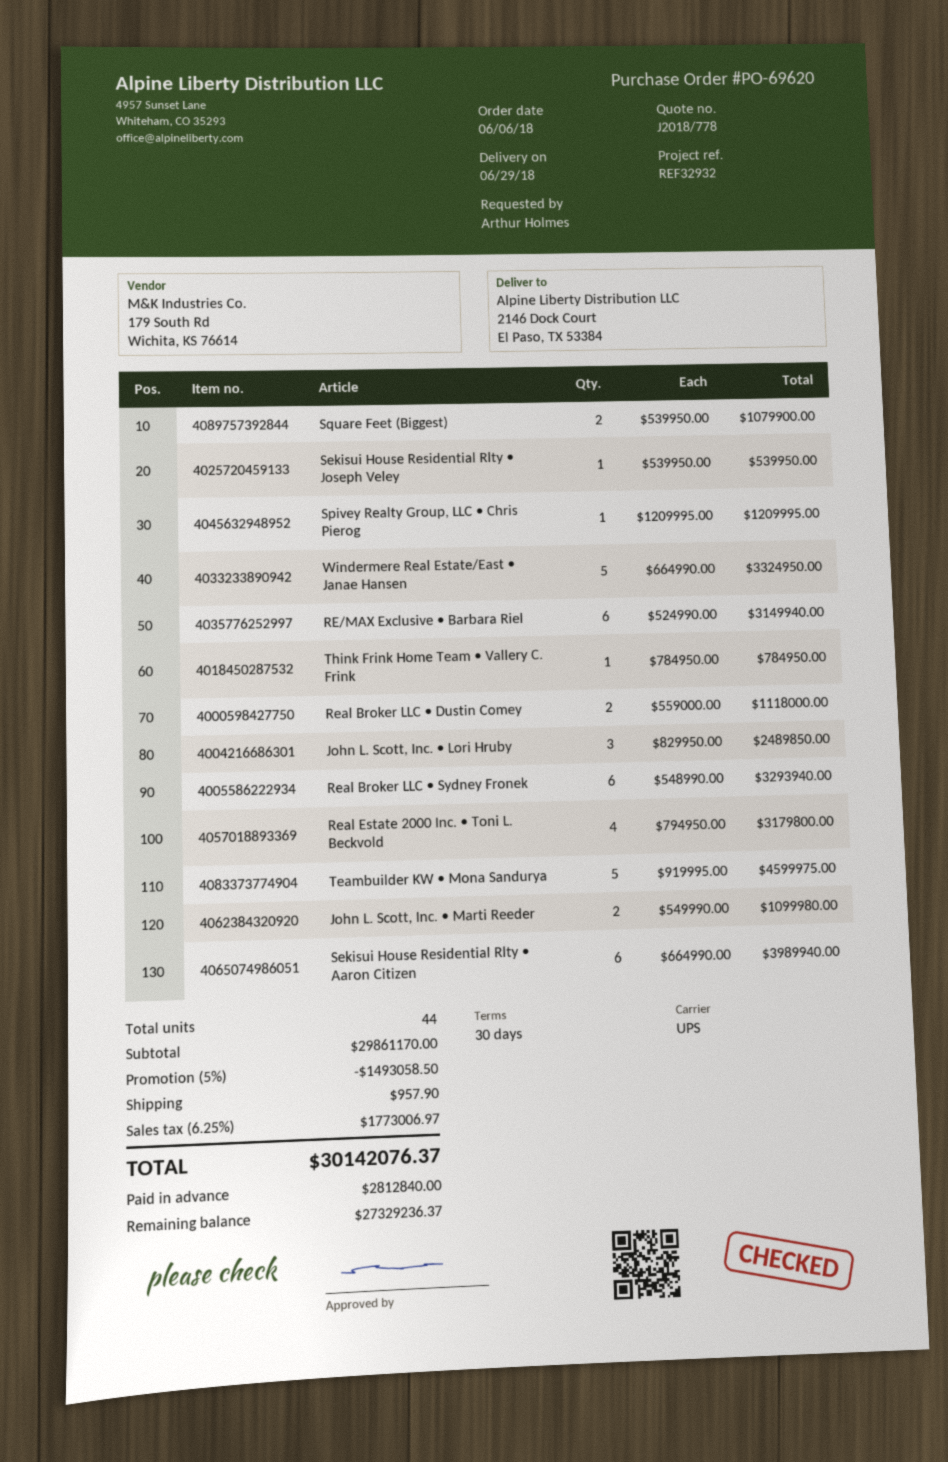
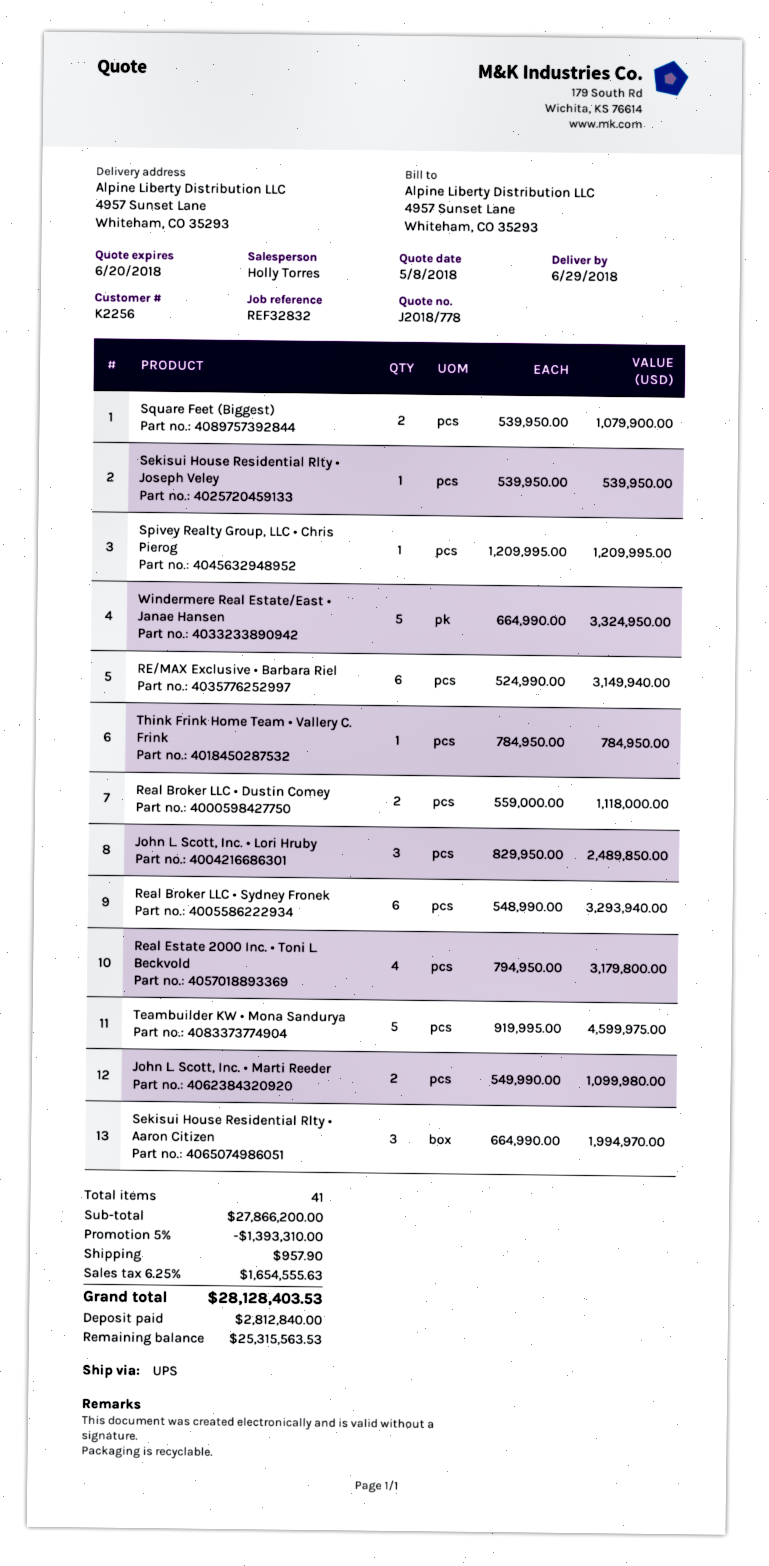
reference: REF32932 -> REF32832
ship to: 2146 Dock Court, El Paso, TX 53384 -> 4957 Sunset Lane, Whiteham, CO 35293
Sekisui House Residential Rlty • Aaron Citizen: 6 x 664990.00 = 3989940.00 -> 3 x 664990.00 = 1994970.00
total quantity: 44 -> 41
subtotal: 29861170.00 -> 27866200.00
discount: 5% = 1493058.50 -> 5% = 1393310.00
tax: 6.25% = 1773006.97 -> 6.25% = 1654555.63
total: 30142076.37 -> 28128403.53
balance: 27329236.37 -> 25315563.53

